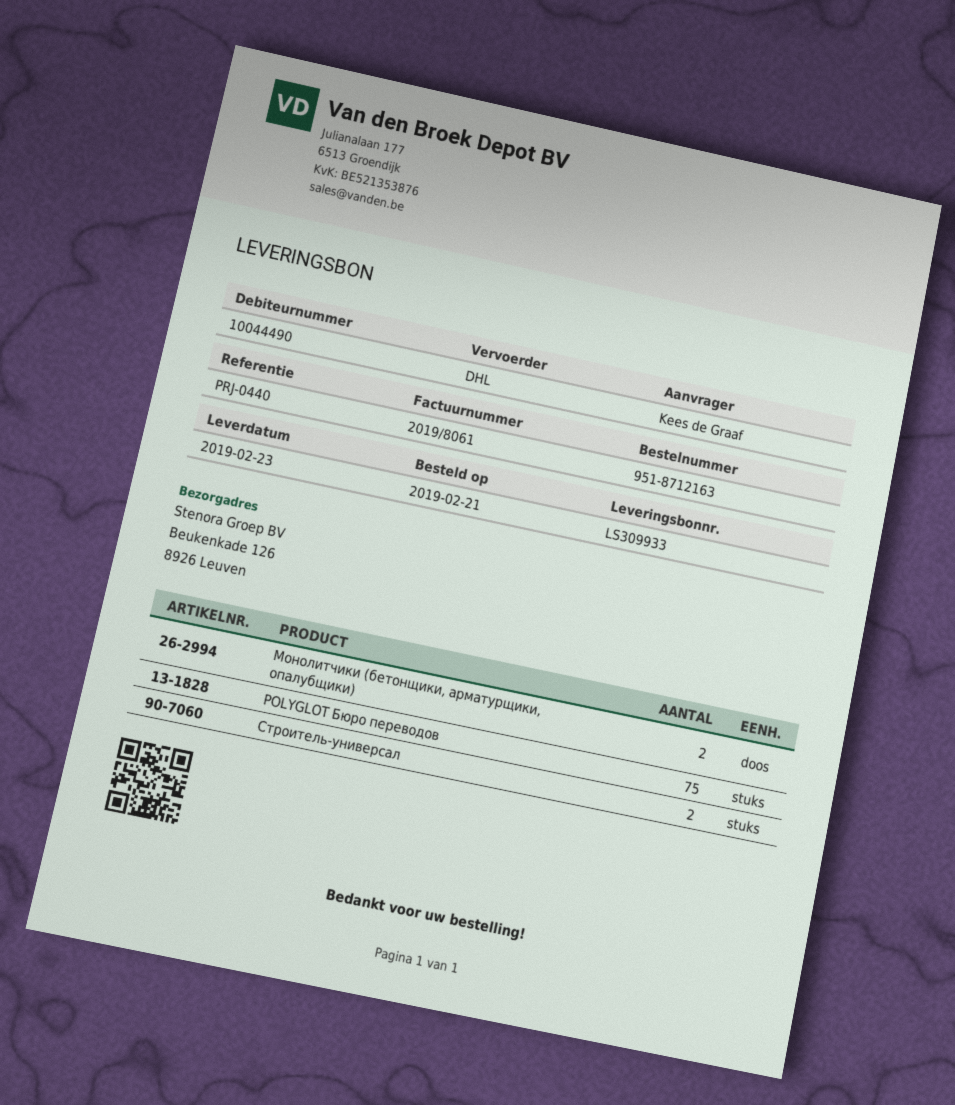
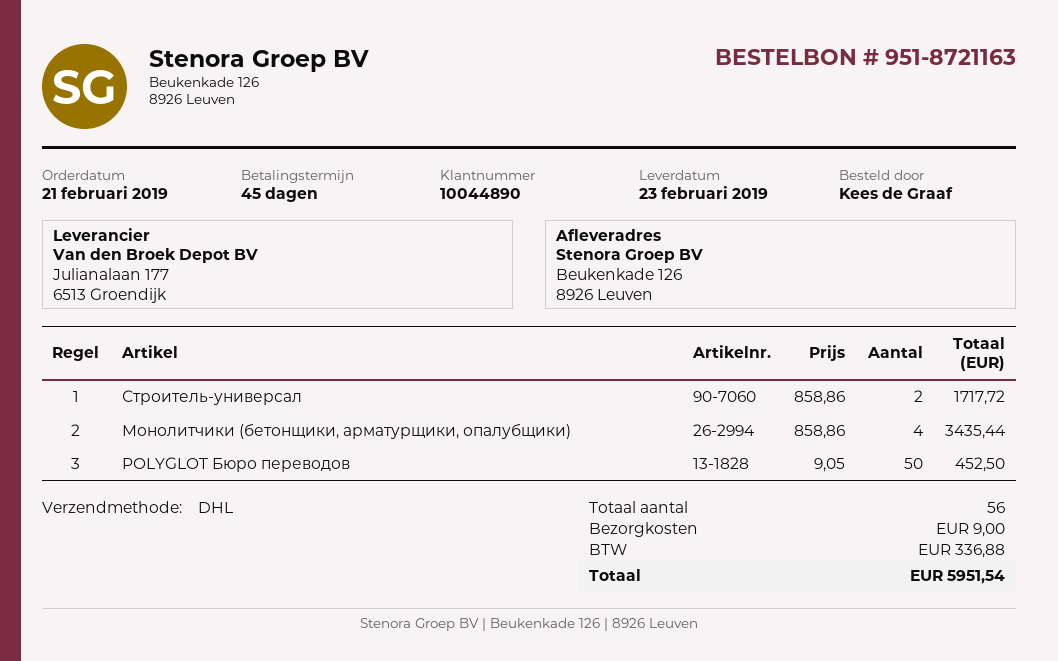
order number: 951-8712163 -> 951-8721163
customer number: 10044490 -> 10044890
Монолитчики (бетонщики, арматурщики, опалубщики): 2 -> 4
POLYGLOT Бюро переводов: 75 -> 50

